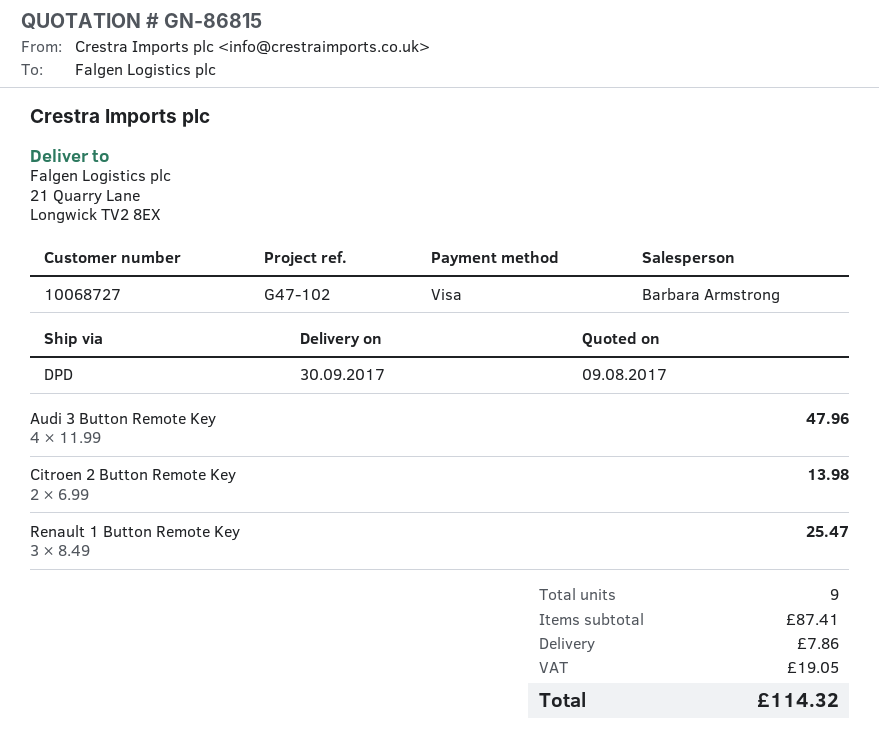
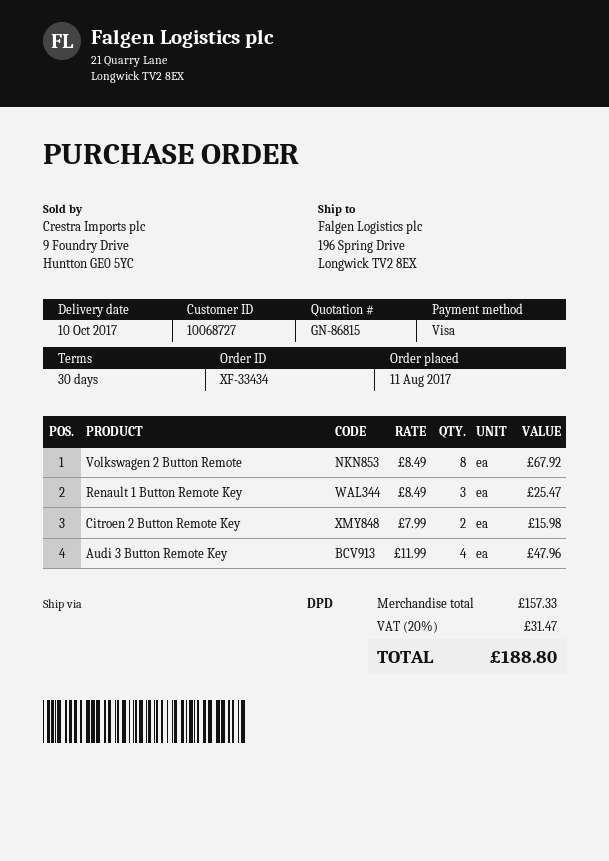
delivery date: 2017-09-30 -> 2017-10-10
ship to: 21 Quarry Lane, Longwick TV2 8EX -> 196 Spring Drive, Longwick TV2 8EX
Citroen 2 Button Remote Key: 2 x 6.99 = 13.98 -> 2 x 7.99 = 15.98
Volkswagen 2 Button Remote: none -> 8 x 8.49 = 67.92
subtotal: 87.41 -> 157.33
shipping: 7.86 -> none
tax: 19.05 -> 31.47
total: 114.32 -> 188.80

